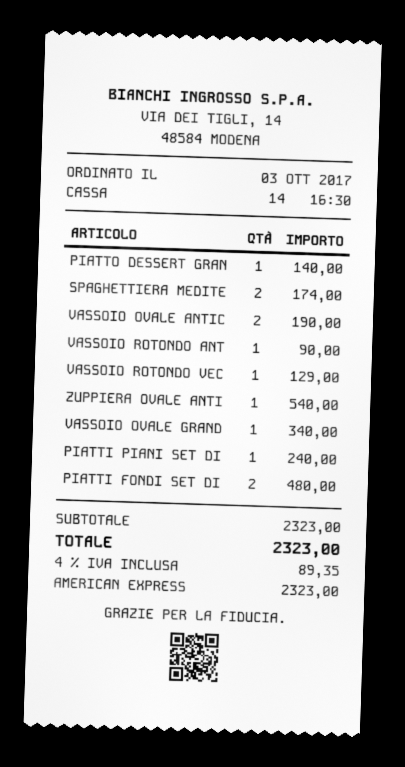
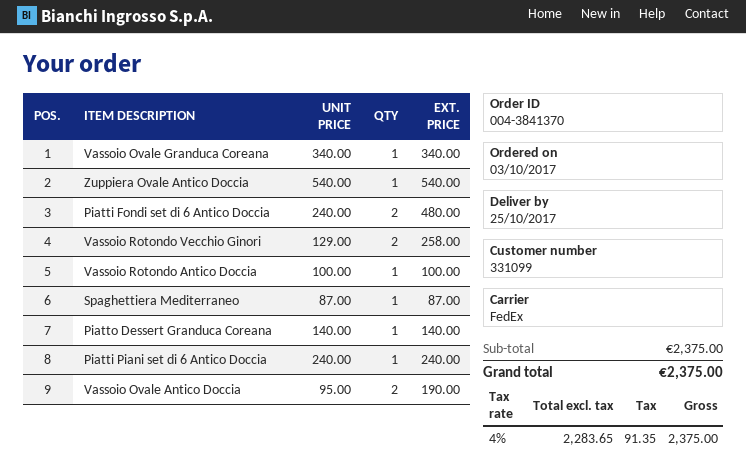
SPAGHETTIERA MEDITE: 2 for 174.00 -> 1 for 87.00
VASSOIO ROTONDO ANT: 1 for 90.00 -> 1 for 100.00
VASSOIO ROTONDO VEC: 1 for 129.00 -> 2 for 258.00
subtotal: 2323.00 -> 2375.00
tax: 4% = 89.35 -> 4% = 91.35
total: 2323.00 -> 2375.00

